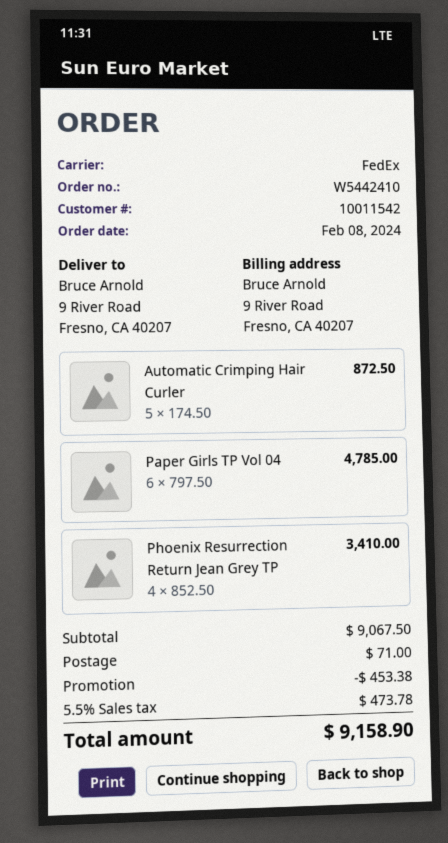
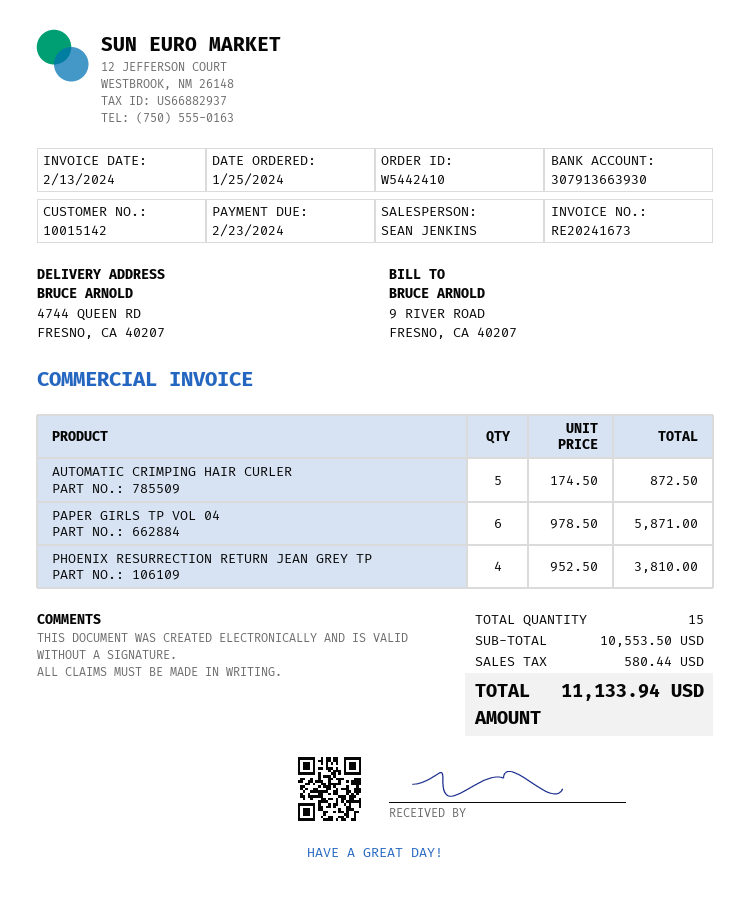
order date: 2024-02-08 -> 2024-01-25
customer number: 10011542 -> 10015142
ship to: 9 River Road, Fresno, CA 40207 -> 4744 QUEEN RD, FRESNO, CA 40207
Paper Girls TP Vol 04: 6 x 797.50 = 4785.00 -> 6 x 978.50 = 5871.00
Phoenix Resurrection Return Jean Grey TP: 4 x 852.50 = 3410.00 -> 4 x 952.50 = 3810.00
subtotal: 9067.50 -> 10553.50
discount: 453.38 -> none
shipping: 71.00 -> none
tax: 473.78 -> 580.44
total: 9158.90 -> 11133.94

